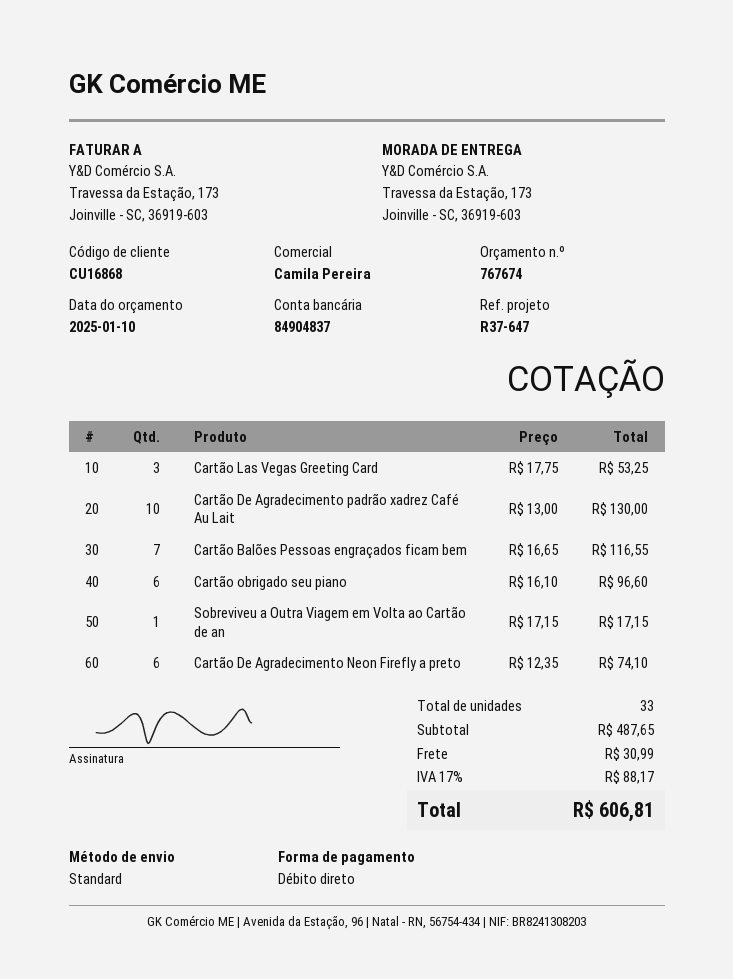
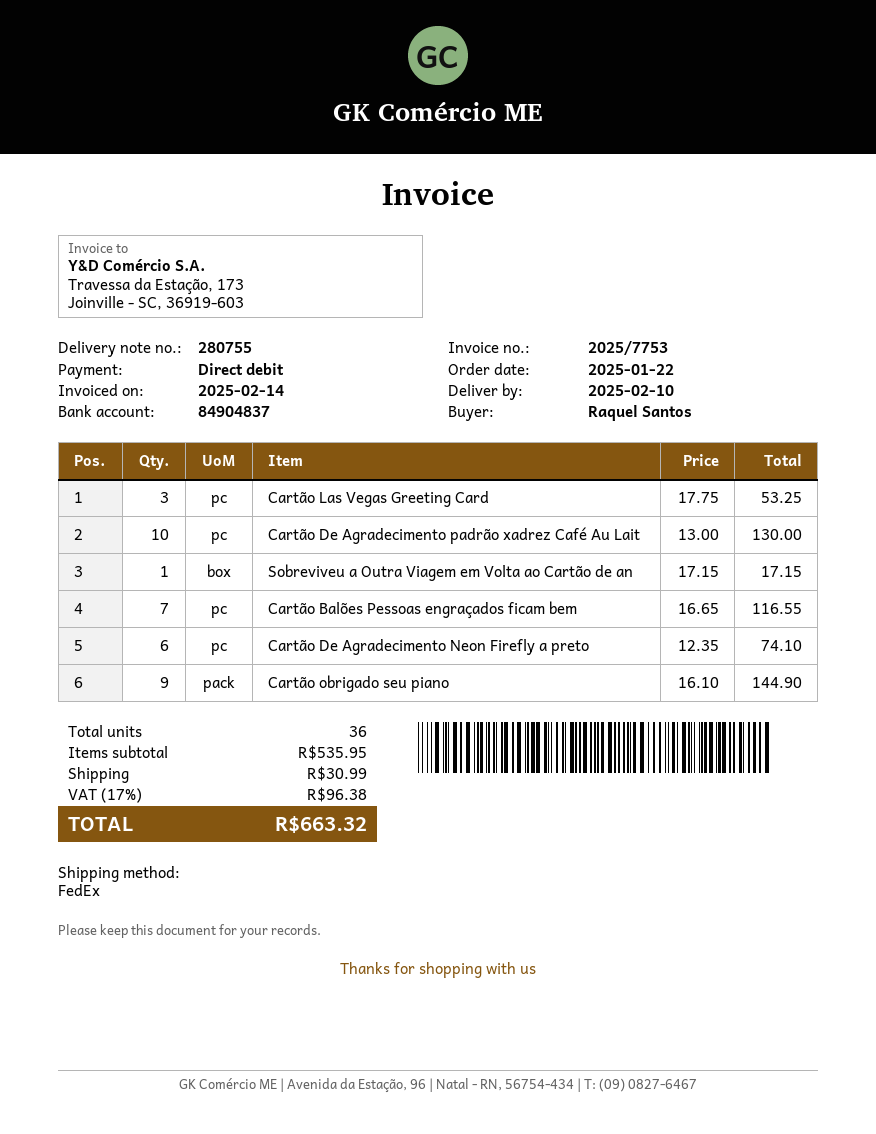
shipping method: standard -> FedEx
Cartão obrigado seu piano: 6 x 16.10 = 96.60 -> 9 x 16.10 = 144.90
total quantity: 33 -> 36
subtotal: 487.65 -> 535.95
tax: 17% = 88.17 -> 17% = 96.38
total: 606.81 -> 663.32

